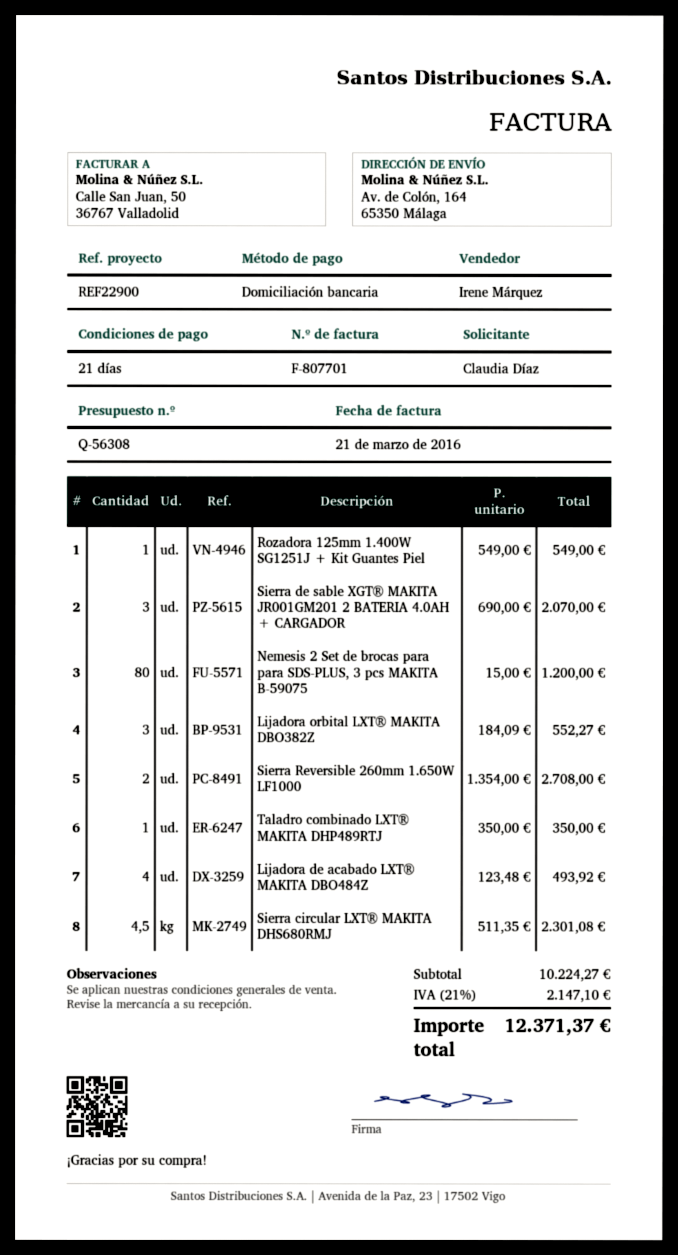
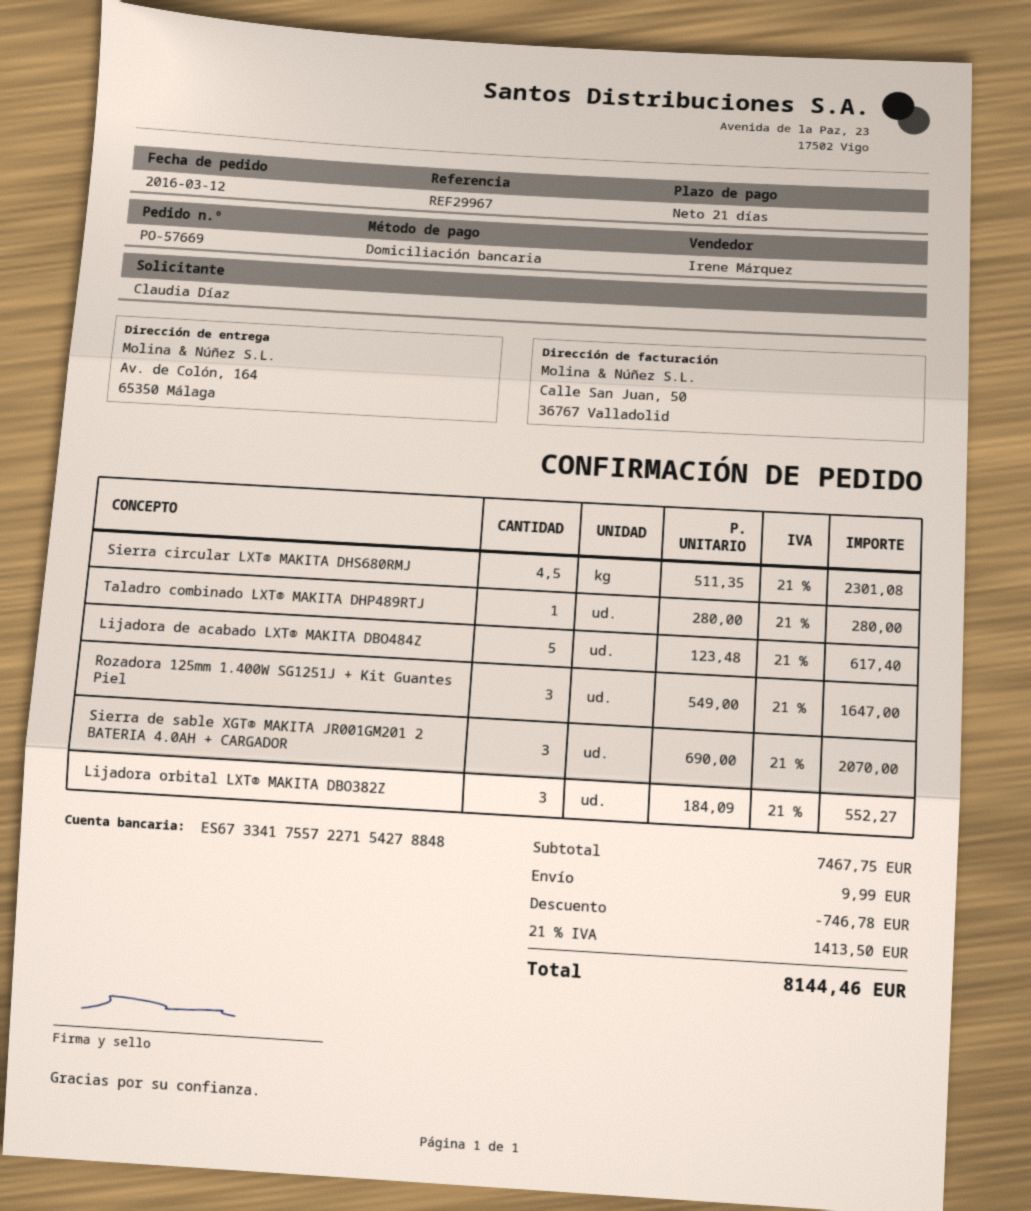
reference: REF22900 -> REF29967
Rozadora 125mm 1.400W SG1251J + Kit Guantes Piel: 1 x 549.00 = 549.00 -> 3 x 549.00 = 1647.00
Nemesis 2 Set de brocas para para SDS-PLUS, 3 pcs MAKITA B-59075: 80 x 15.00 = 1200.00 -> none
Sierra Reversible 260mm 1.650W LF1000: 2 x 1354.00 = 2708.00 -> none
Taladro combinado LXT® MAKITA DHP489RTJ: 1 x 350.00 = 350.00 -> 1 x 280.00 = 280.00
Lijadora de acabado LXT® MAKITA DBO484Z: 4 x 123.48 = 493.92 -> 5 x 123.48 = 617.40
subtotal: 10224.27 -> 7467.75
discount: none -> 746.78
shipping: none -> 9.99
tax: 21% = 2147.10 -> 21% = 1413.50
total: 12371.37 -> 8144.46

